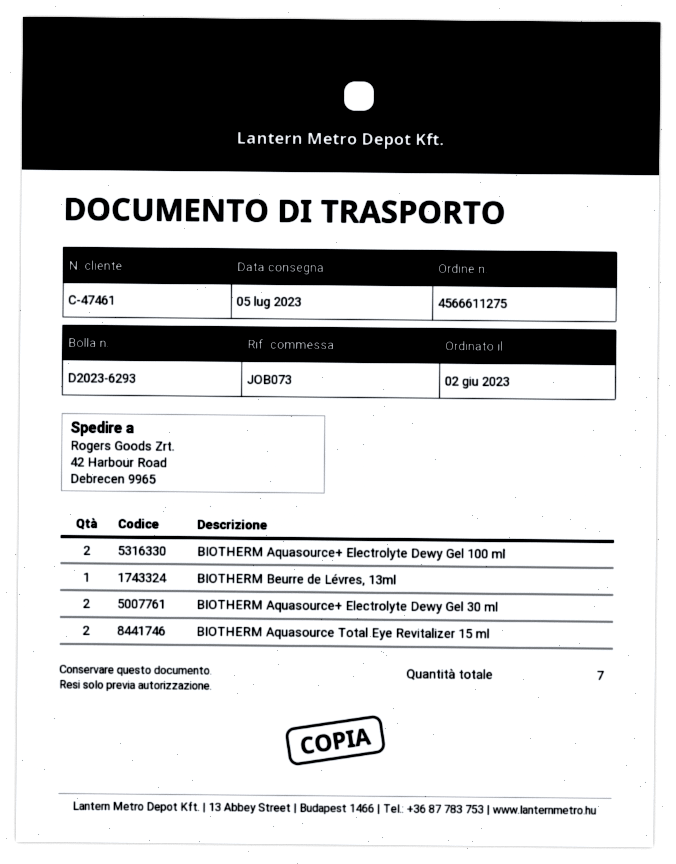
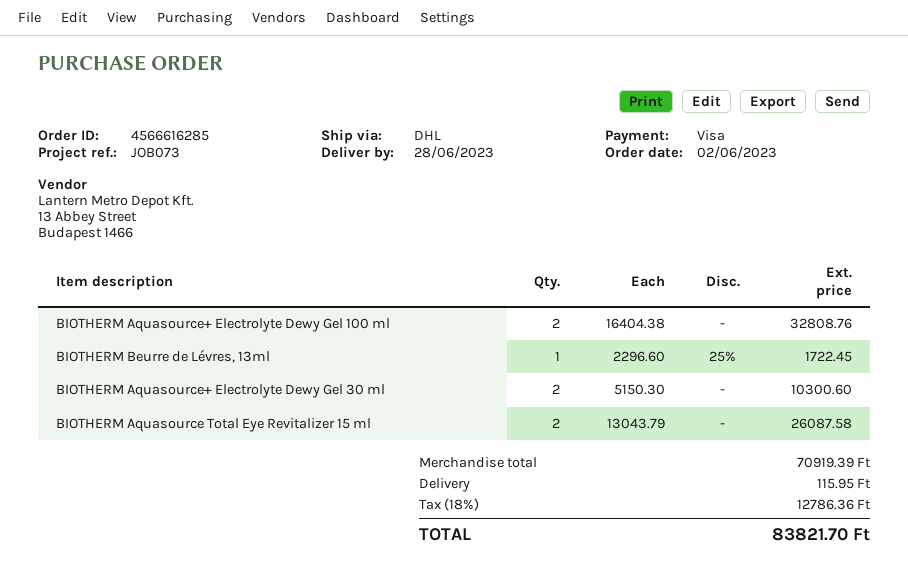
order number: 4566611275 -> 4566616285
delivery date: 2023-07-05 -> 2023-06-28

